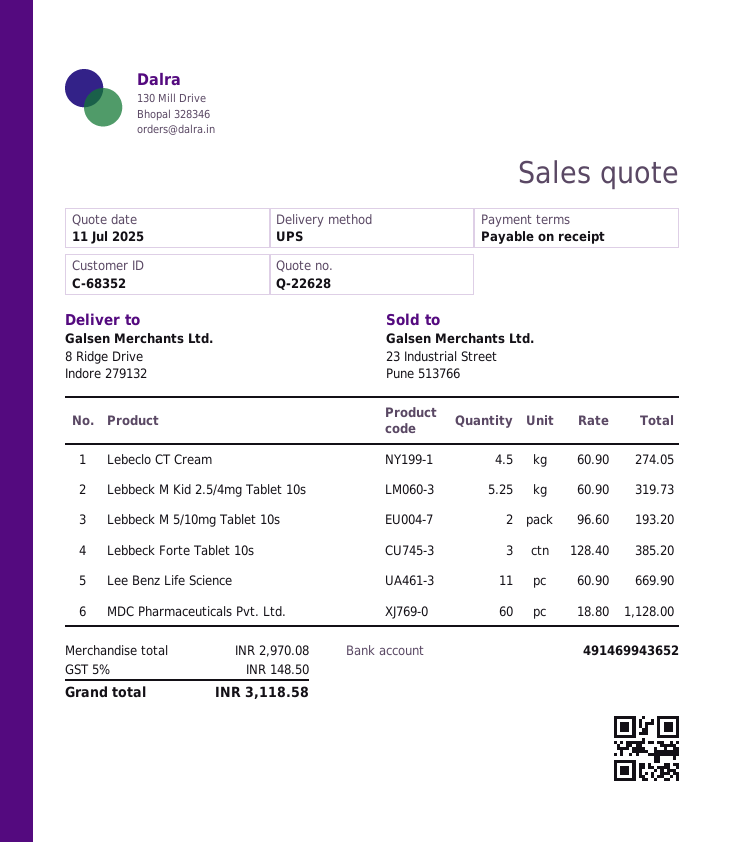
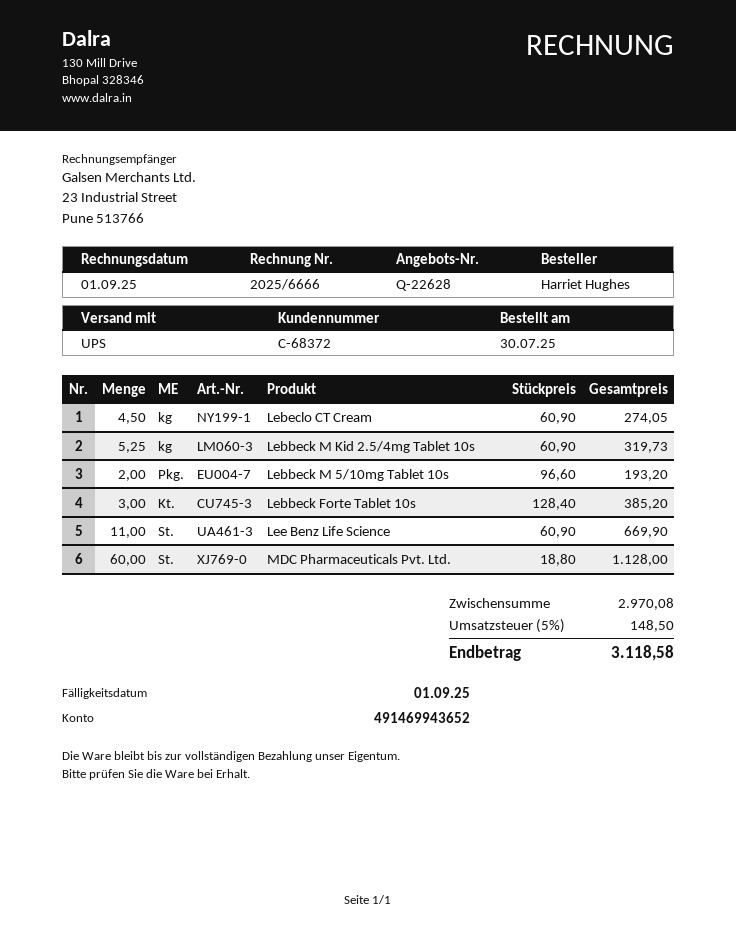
customer number: C-68352 -> C-68372

